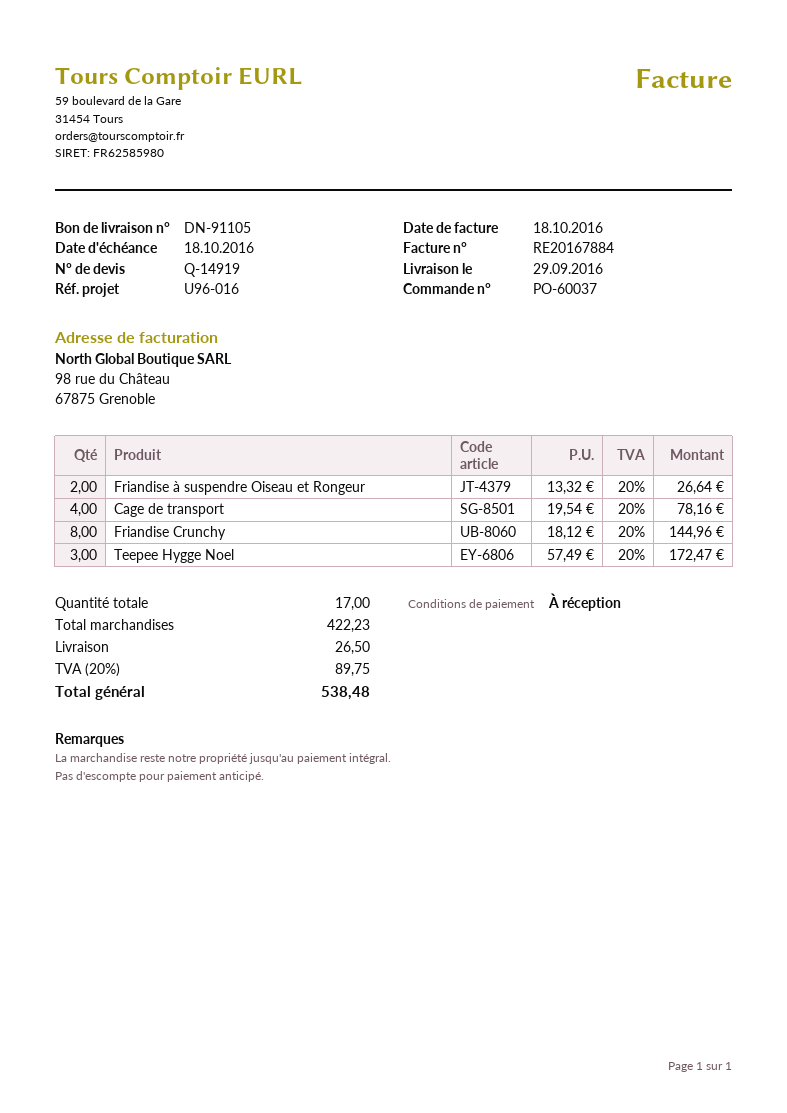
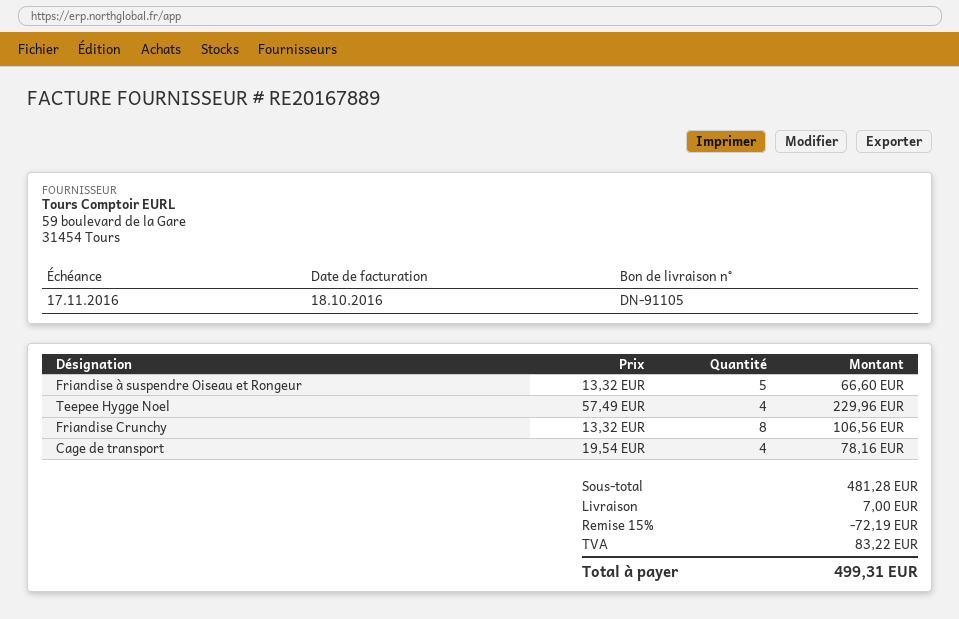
invoice number: RE20167884 -> RE20167889
due date: 2016-10-18 -> 2016-11-17
Friandise à suspendre Oiseau et Rongeur: 2 x 13.32 = 26.64 -> 5 x 13.32 = 66.60
Friandise Crunchy: 8 x 18.12 = 144.96 -> 8 x 13.32 = 106.56
Teepee Hygge Noel: 3 x 57.49 = 172.47 -> 4 x 57.49 = 229.96
subtotal: 422.23 -> 481.28
discount: none -> 15% = 72.19
shipping: 26.50 -> 7.00
tax: 89.75 -> 83.22
total: 538.48 -> 499.31

